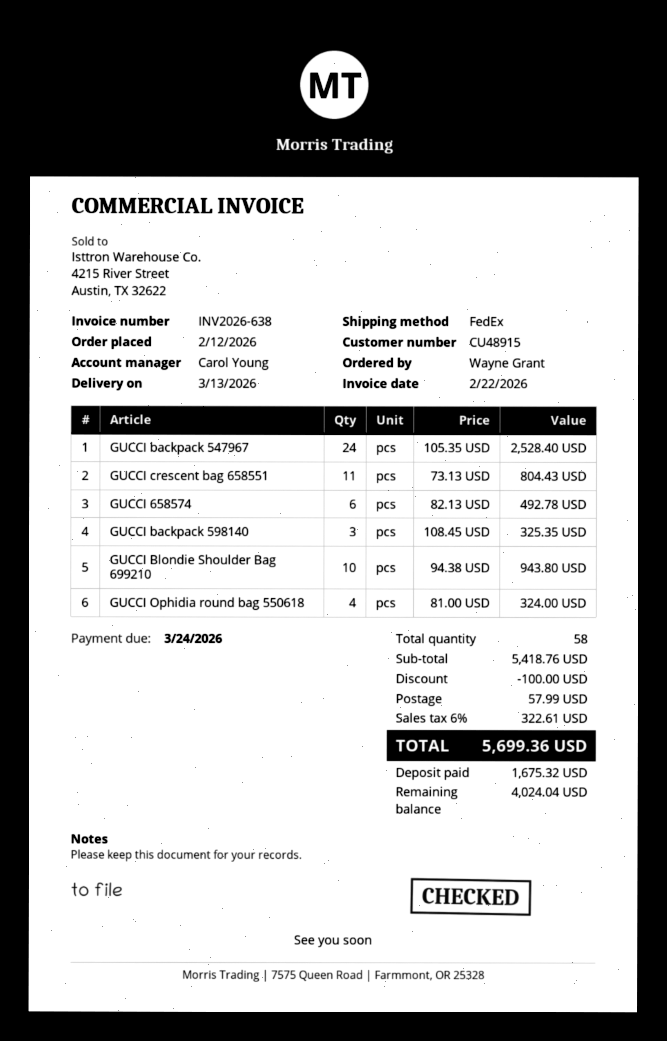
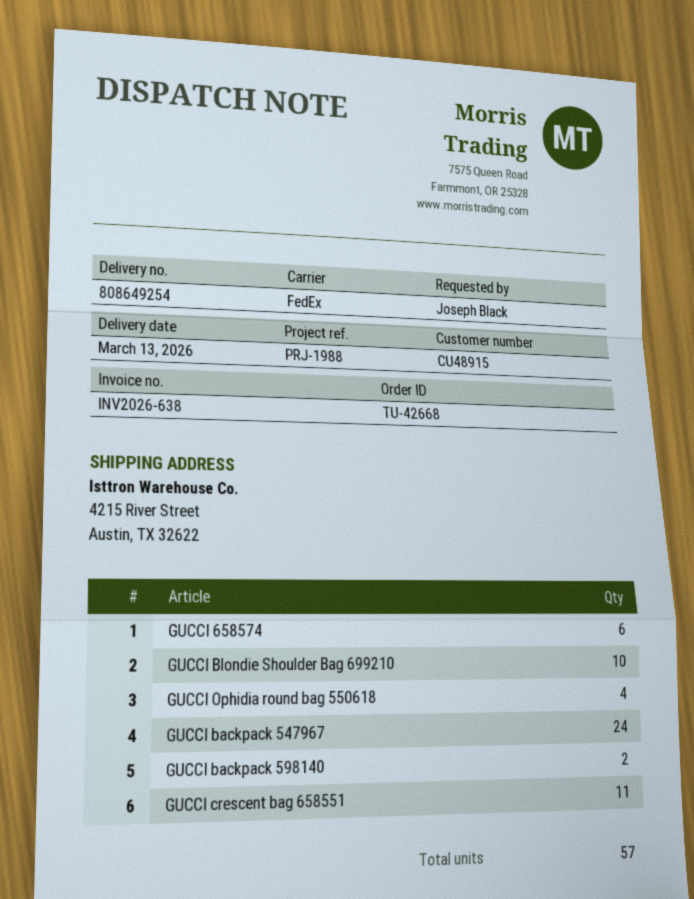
ordered by: Wayne Grant -> Joseph Black
GUCCI backpack 598140: 3 -> 2
total quantity: 58 -> 57

